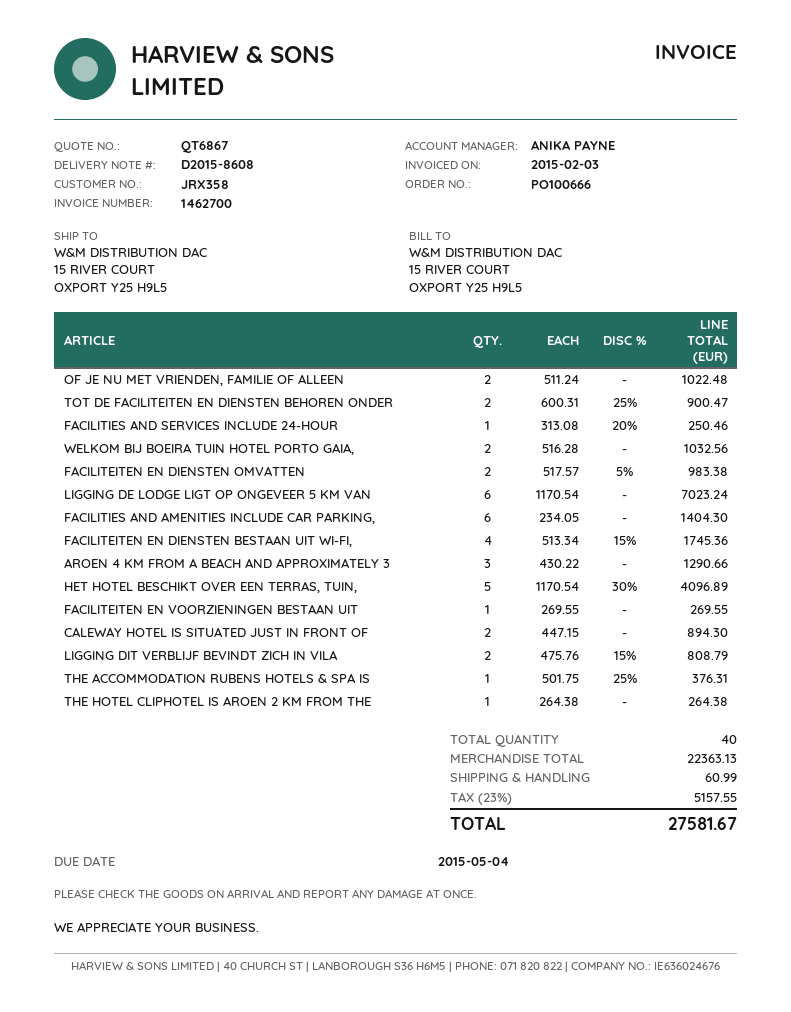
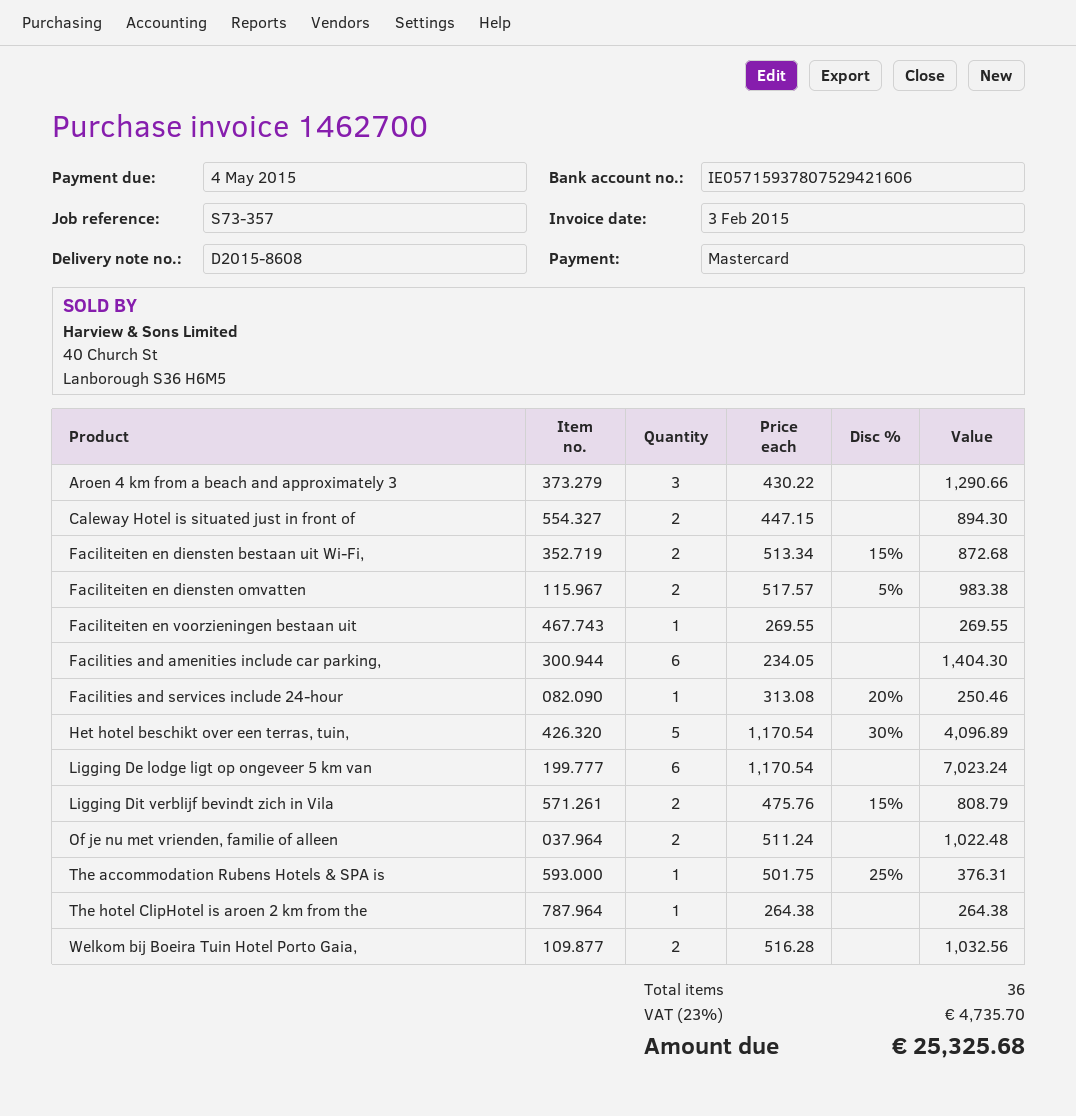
TOT DE FACILITEITEN EN DIENSTEN BEHOREN ONDER: 2 x 600.31 - 25% = 900.47 -> none
FACILITEITEN EN DIENSTEN BESTAAN UIT WI-FI,: 4 x 513.34 - 15% = 1745.36 -> 2 x 513.34 - 15% = 872.68
total quantity: 40 -> 36
shipping: 60.99 -> none
tax: 23% = 5157.55 -> 23% = 4735.70
total: 27581.67 -> 25325.68

